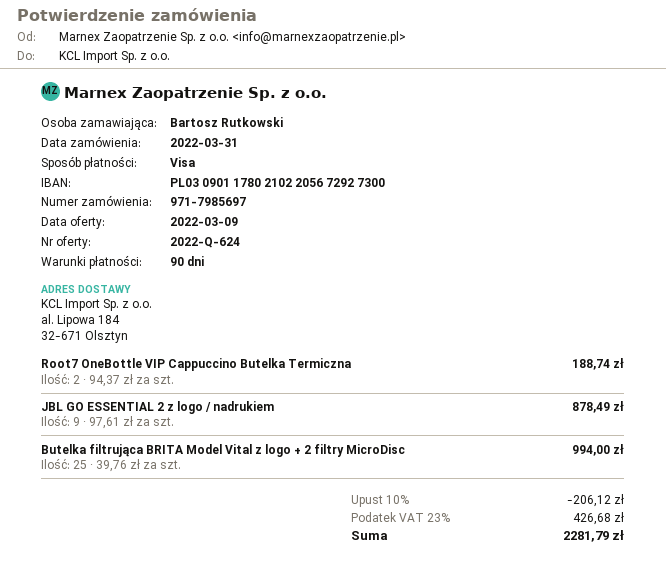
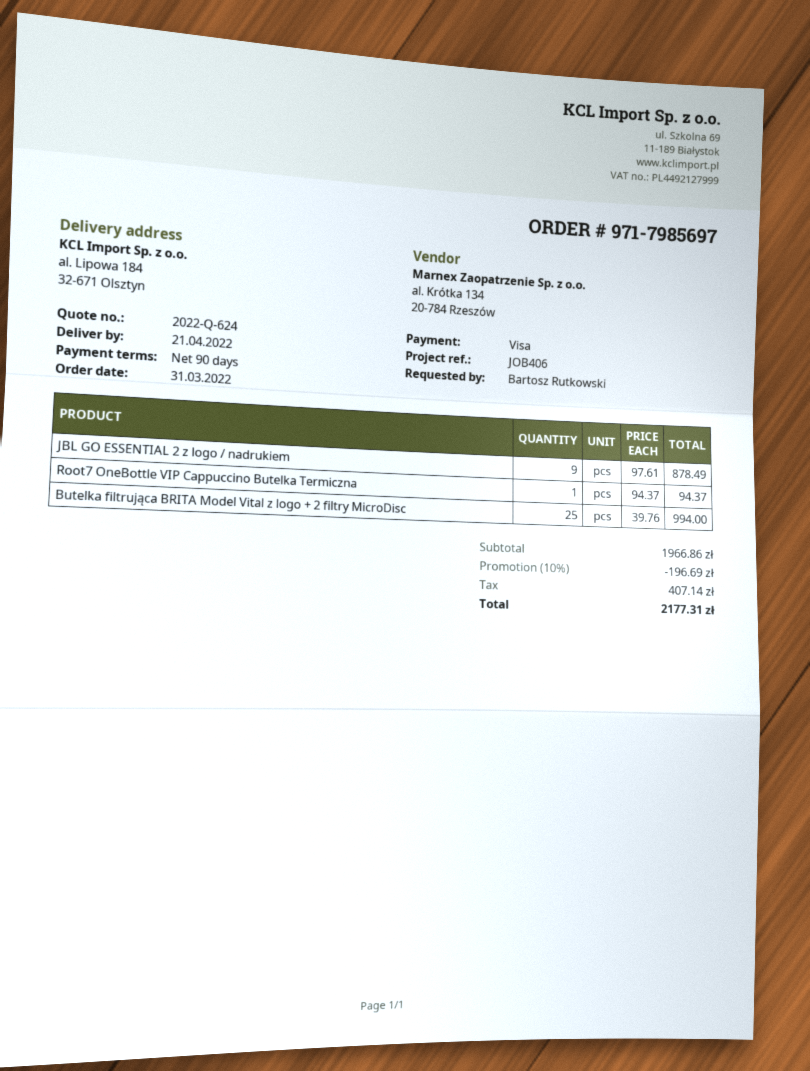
Root7 OneBottle VIP Cappuccino Butelka Termiczna: 2 x 94.37 = 188.74 -> 1 x 94.37 = 94.37
discount: 10% = 206.12 -> 10% = 196.69
tax: 426.68 -> 407.14
total: 2281.79 -> 2177.31

